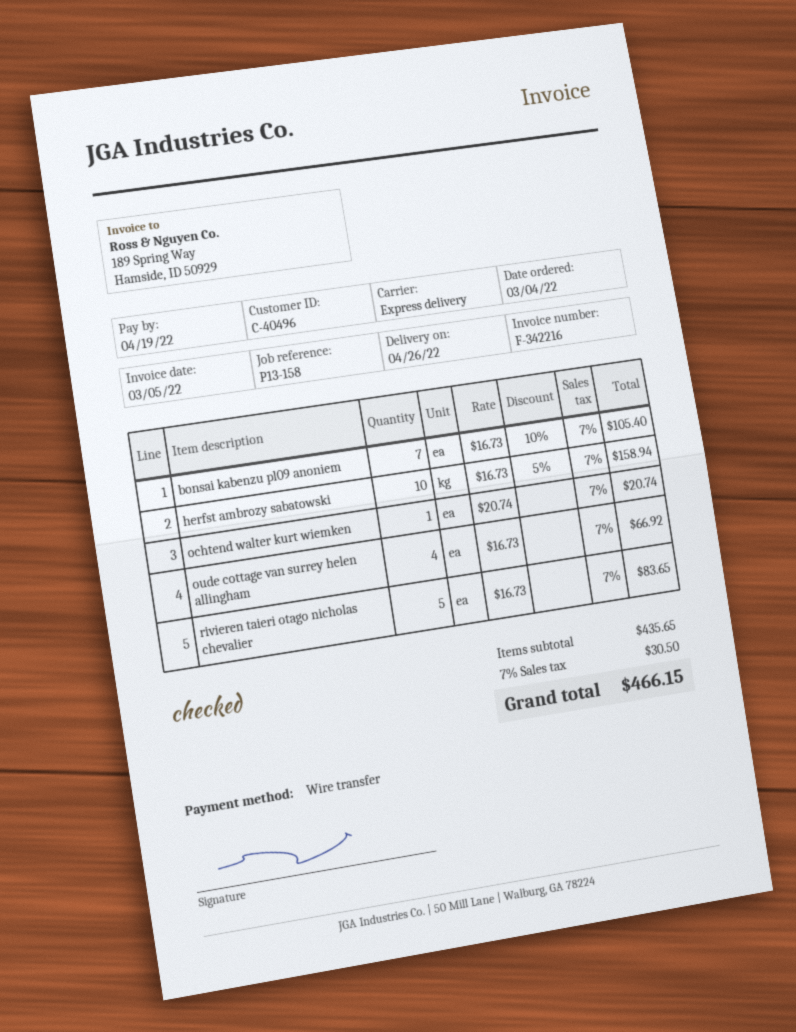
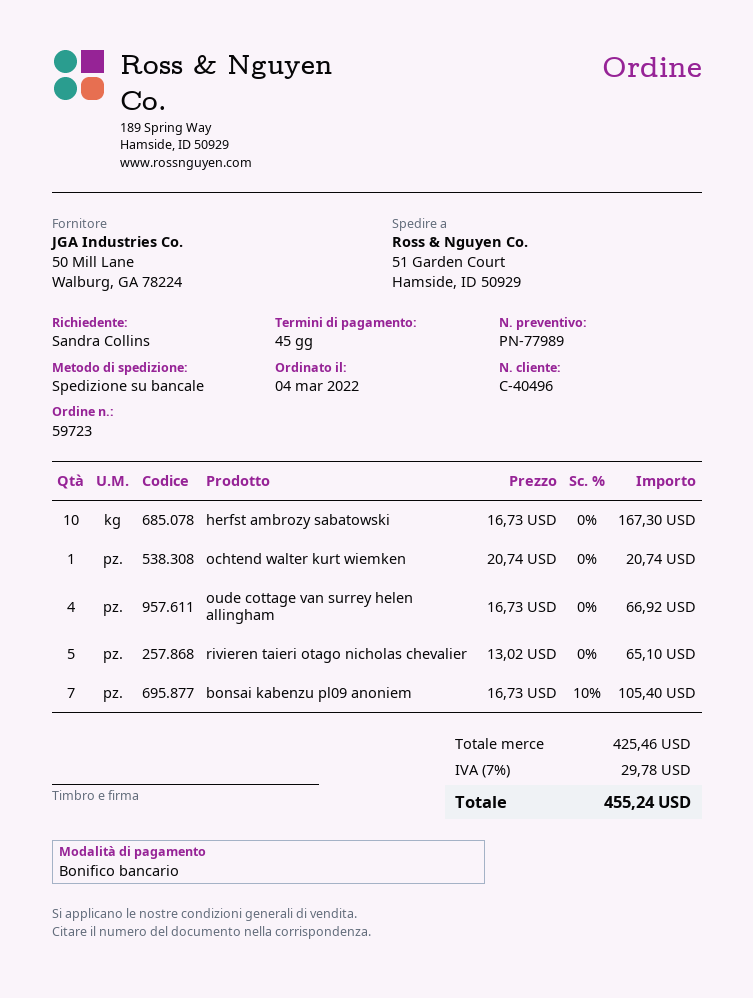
shipping method: express -> pallet freight
herfst ambrozy sabatowski: 10 x 16.73 - 5% = 158.94 -> 10 x 16.73 = 167.30
rivieren taieri otago nicholas chevalier: 5 x 16.73 = 83.65 -> 5 x 13.02 = 65.10
subtotal: 435.65 -> 425.46
tax: 7% = 30.50 -> 7% = 29.78
total: 466.15 -> 455.24

